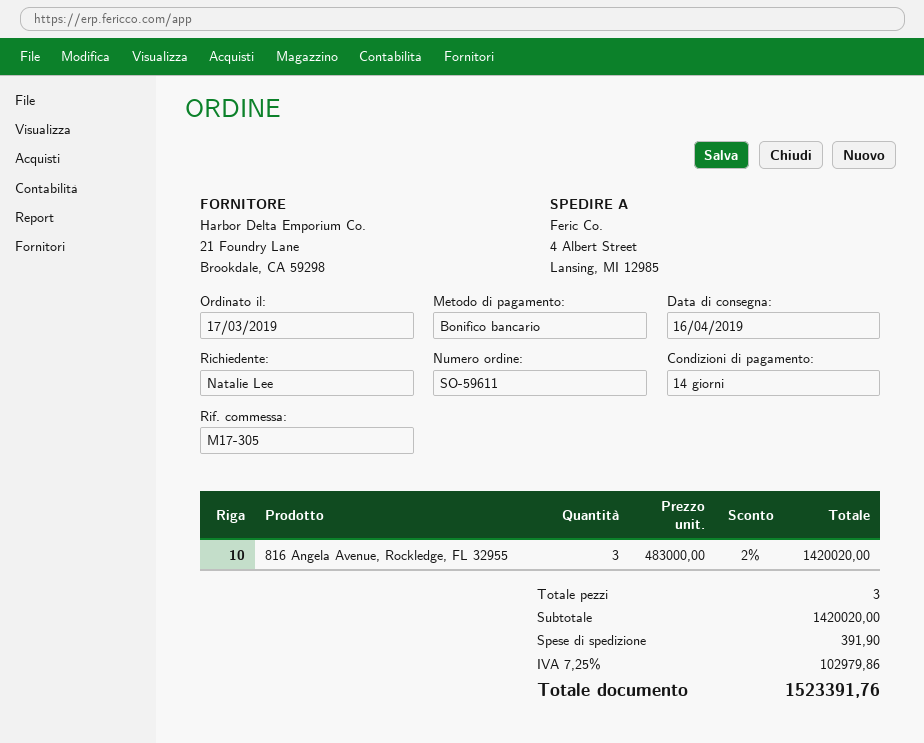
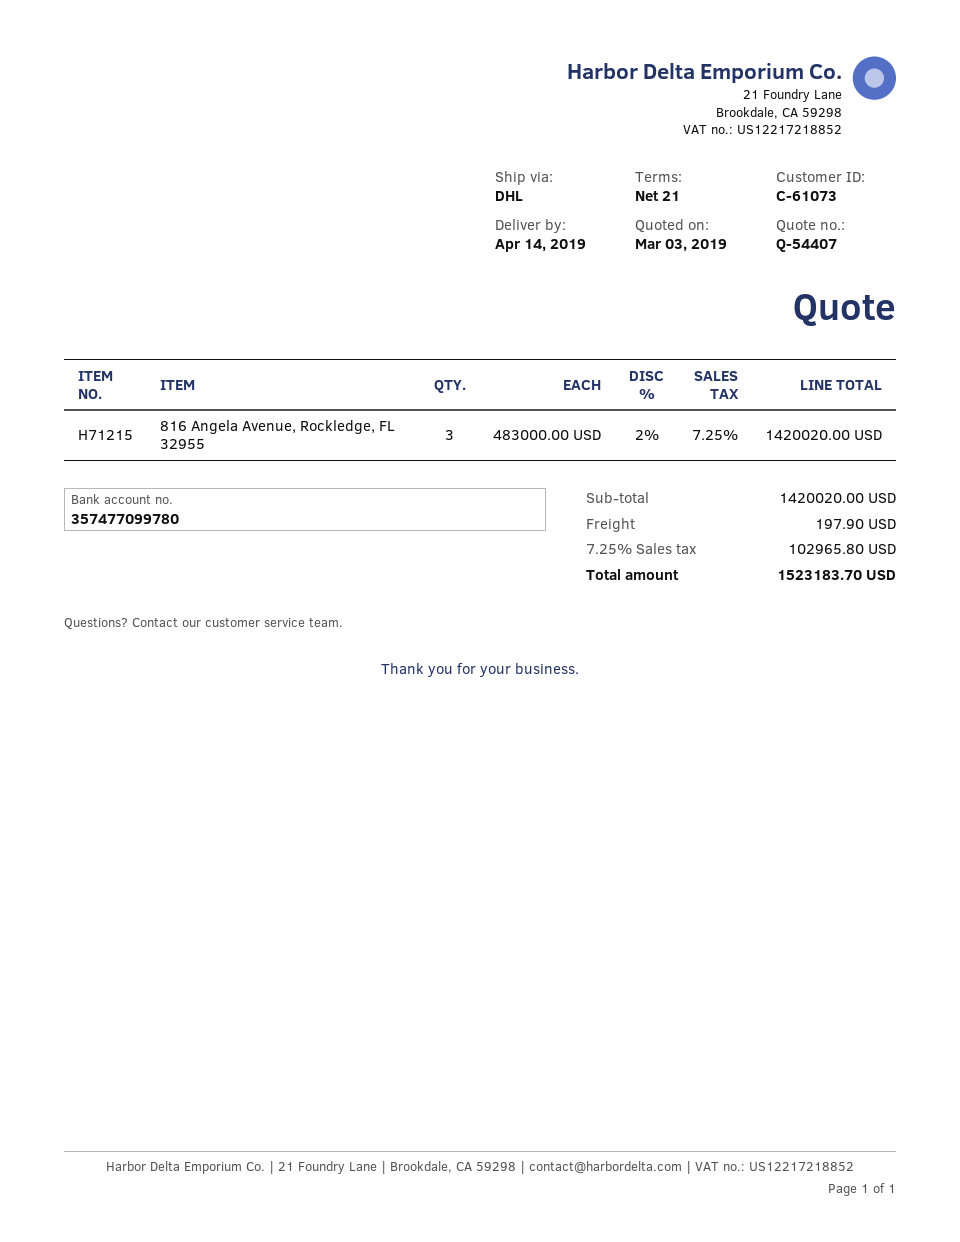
delivery date: 2019-04-16 -> 2019-04-14
payment terms: 14 days -> 21 days
shipping: 391.90 -> 197.90
tax: 7.25% = 102979.86 -> 7.25% = 102965.80
total: 1523391.76 -> 1523183.70

